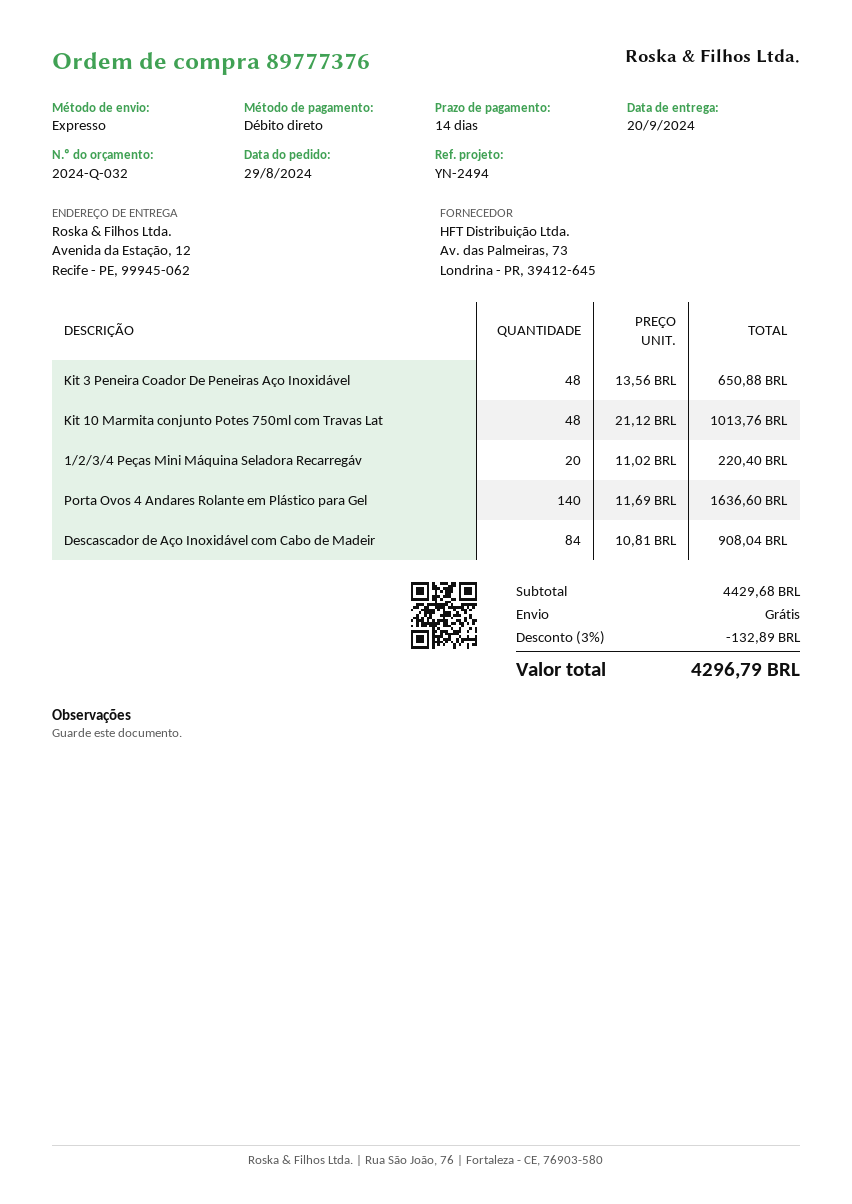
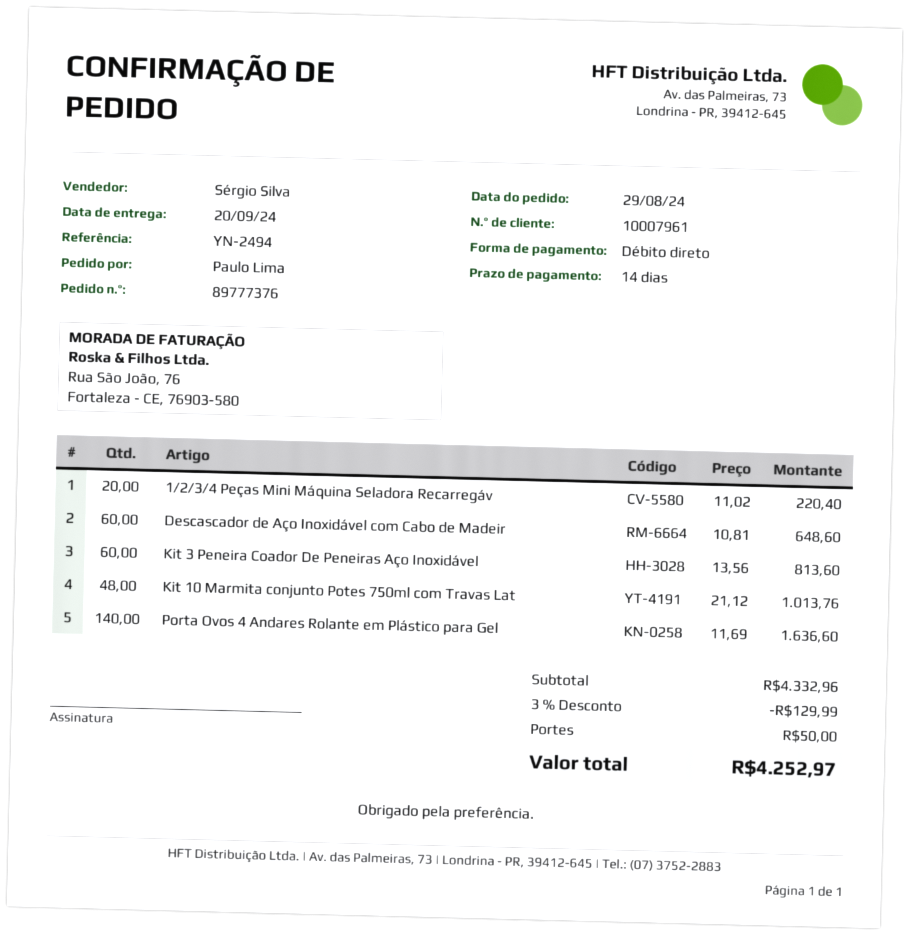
Kit 3 Peneira Coador De Peneiras Aço Inoxidável: 48 x 13.56 = 650.88 -> 60 x 13.56 = 813.60
Descascador de Aço Inoxidável com Cabo de Madeir: 84 x 10.81 = 908.04 -> 60 x 10.81 = 648.60
subtotal: 4429.68 -> 4332.96
discount: 3% = 132.89 -> 3% = 129.99
shipping: 0.00 -> 50.00
total: 4296.79 -> 4252.97

